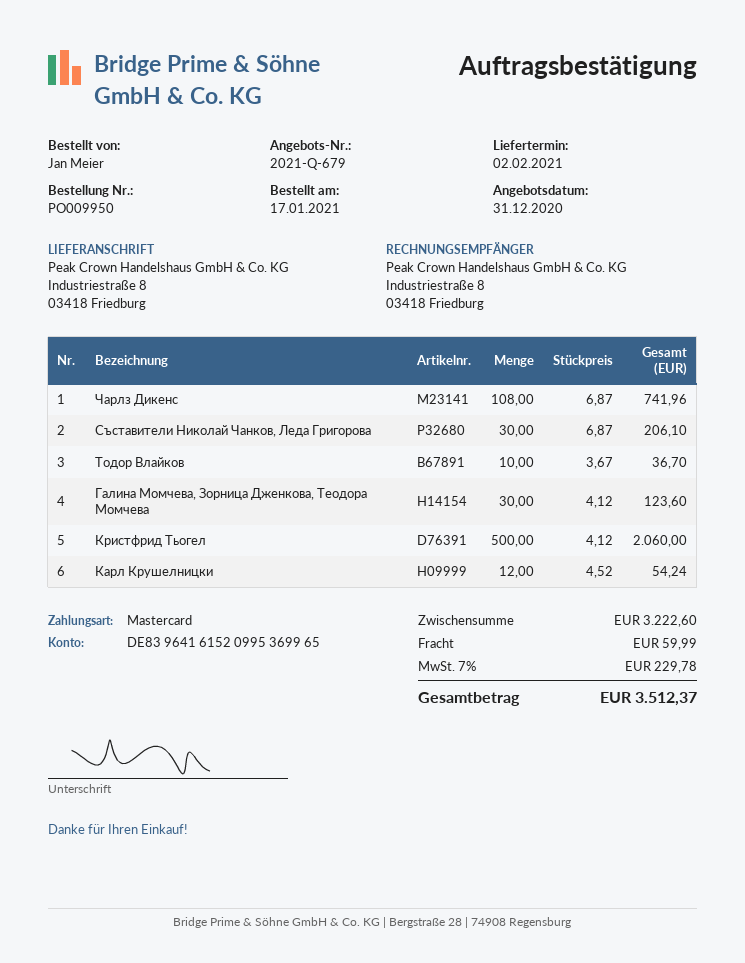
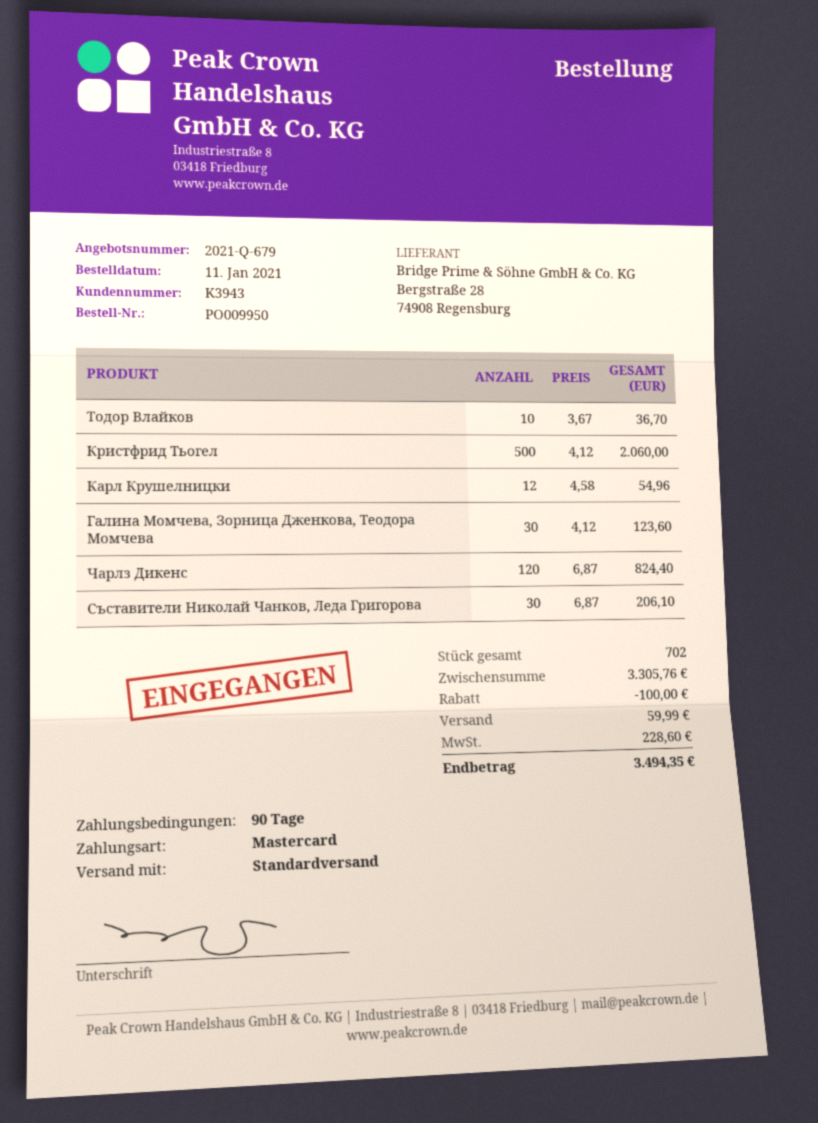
order date: 2021-01-17 -> 2021-01-11
Чарлз Дикенс: 108 x 6.87 = 741.96 -> 120 x 6.87 = 824.40
Карл Крушелницки: 12 x 4.52 = 54.24 -> 12 x 4.58 = 54.96
subtotal: 3222.60 -> 3305.76
discount: none -> 100.00
tax: 229.78 -> 228.60
total: 3512.37 -> 3494.35

